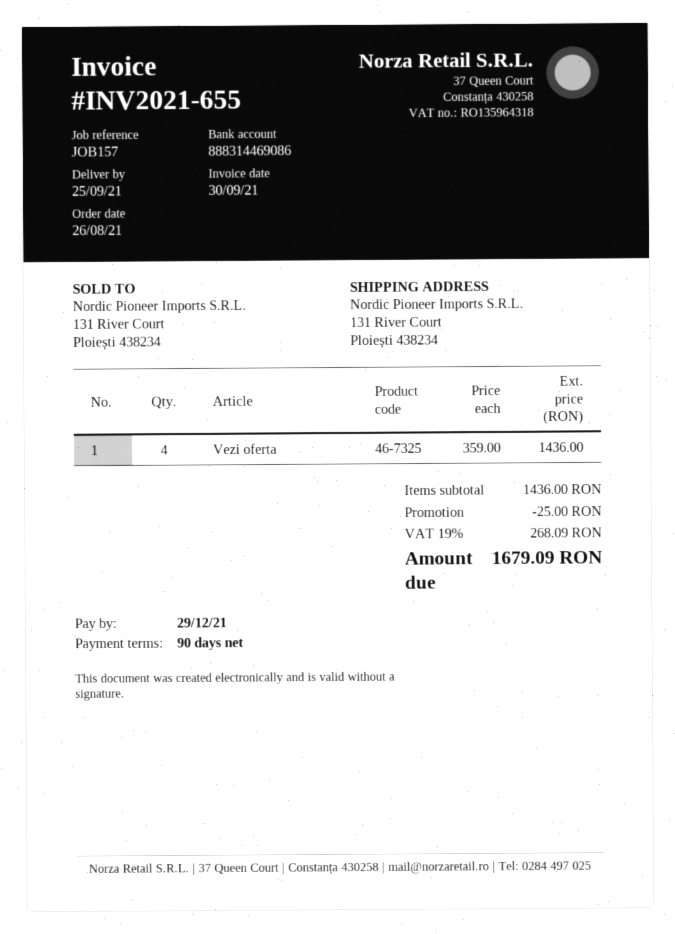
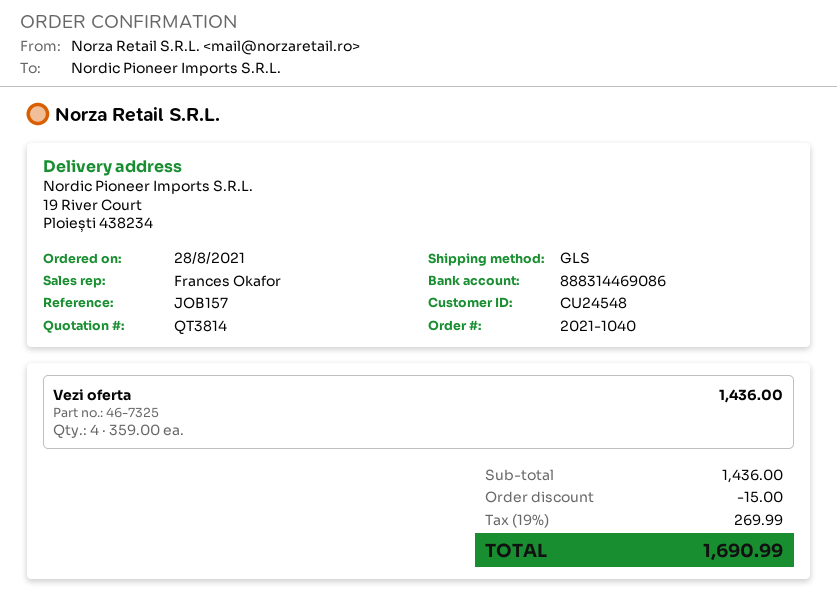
order date: 2021-08-26 -> 2021-08-28
ship to: 131 River Court, Ploiești 438234 -> 19 River Court, Ploiești 438234
discount: 25.00 -> 15.00
tax: 19% = 268.09 -> 19% = 269.99
total: 1679.09 -> 1690.99

